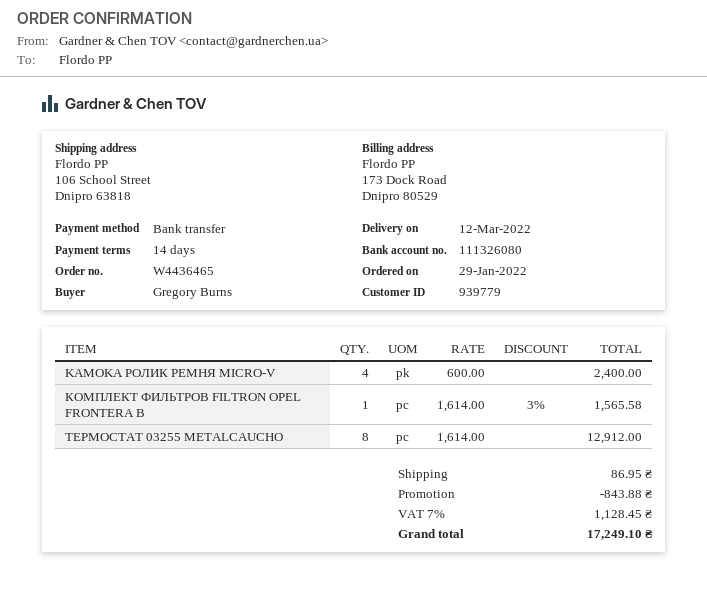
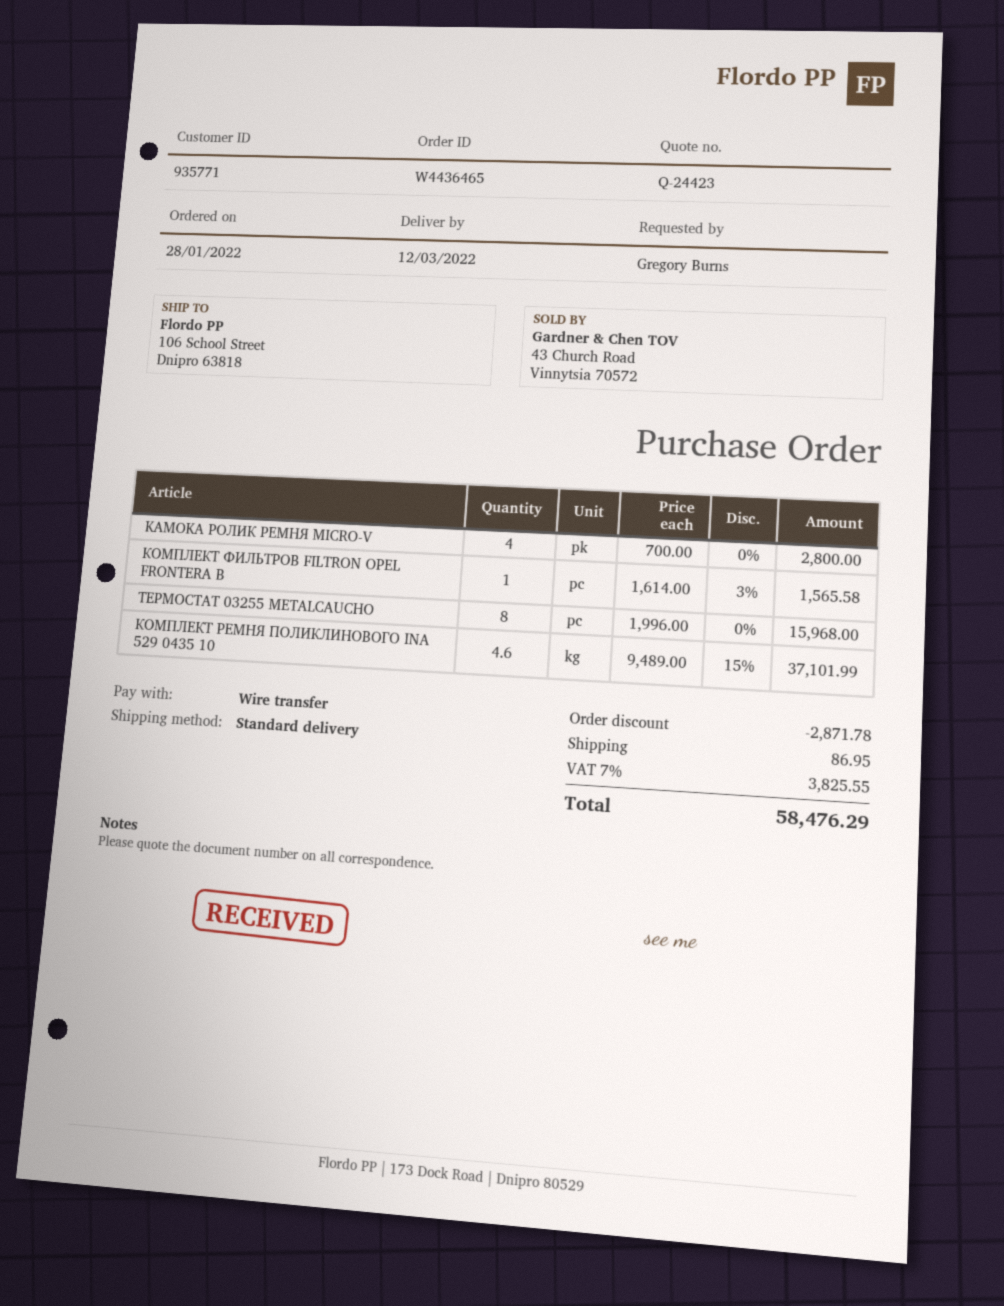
order date: 2022-01-29 -> 2022-01-28
customer number: 939779 -> 935771
KAMOKA РОЛИК РЕМНЯ MICRO-V: 4 x 600.00 = 2400.00 -> 4 x 700.00 = 2800.00
ТЕРМОСТАТ 03255 METALCAUCHO: 8 x 1614.00 = 12912.00 -> 8 x 1996.00 = 15968.00
КОМПЛЕКТ РЕМНЯ ПОЛИКЛИНОВОГО INA 529 0435 10: none -> 4.6 x 9489.00 - 15% = 37101.99
discount: 843.88 -> 2871.78
tax: 7% = 1128.45 -> 7% = 3825.55
total: 17249.10 -> 58476.29

